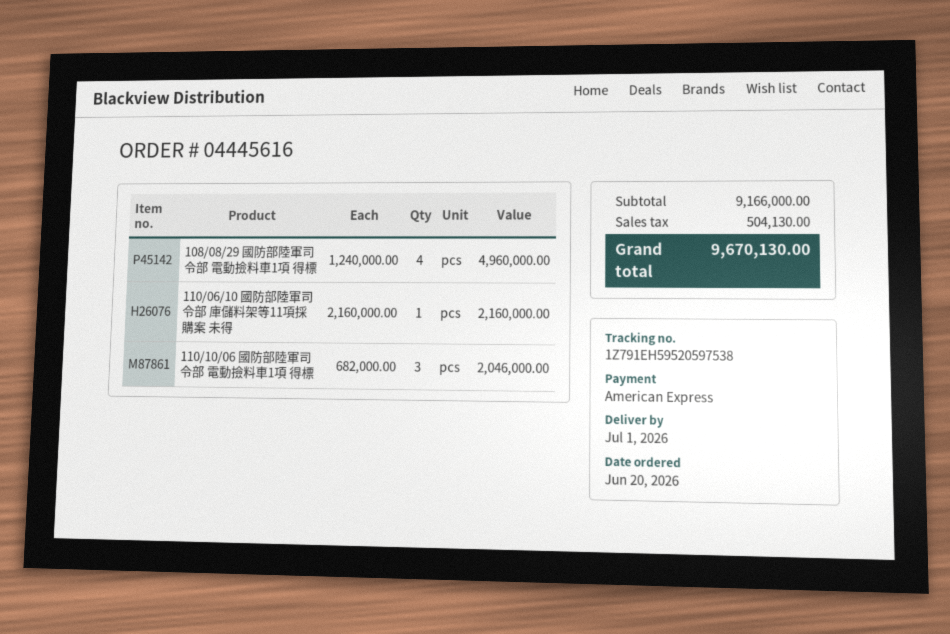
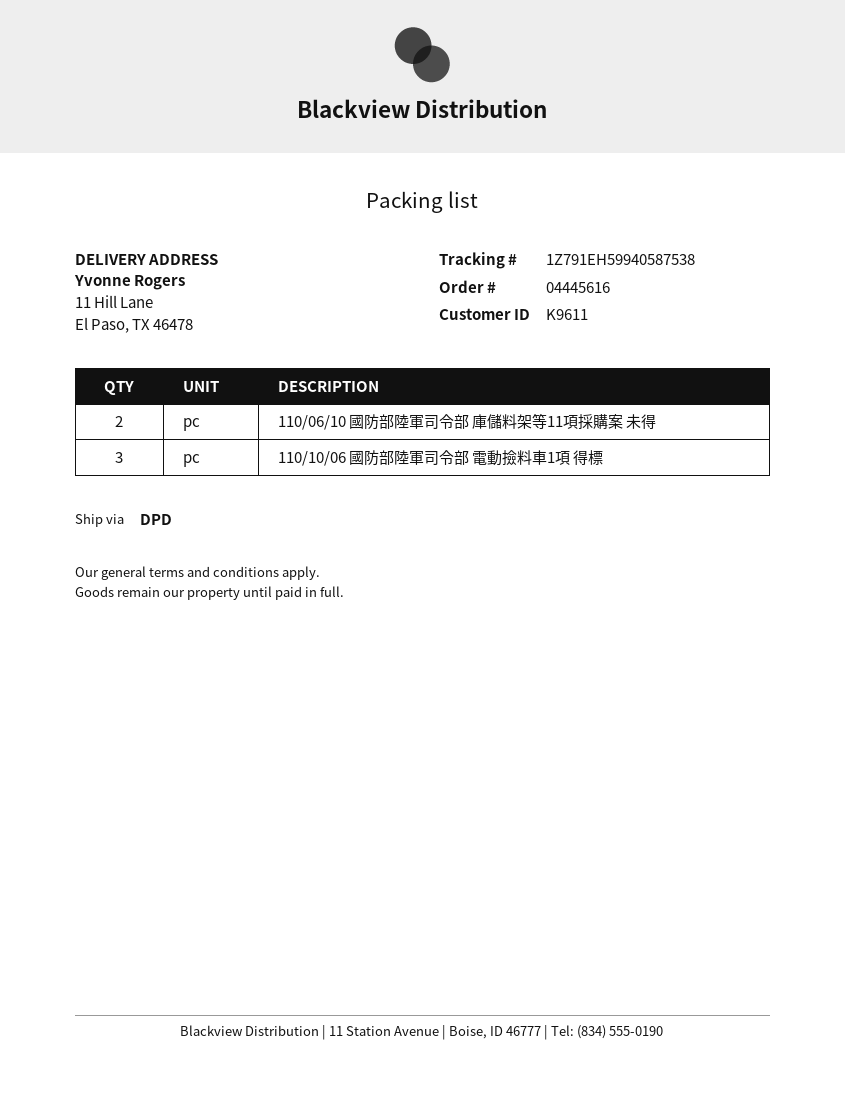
tracking number: 1Z791EH59520597538 -> 1Z791EH59940587538
108/08/29 國防部陸軍司令部 電動撿料車1項 得標: 4 -> none
110/06/10 國防部陸軍司令部 庫儲料架等11項採購案 未得: 1 -> 2

